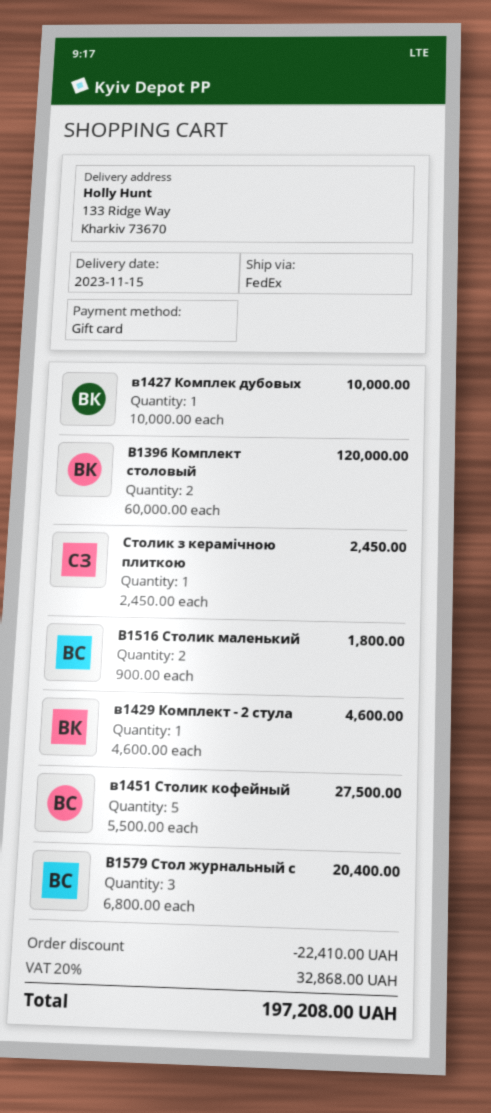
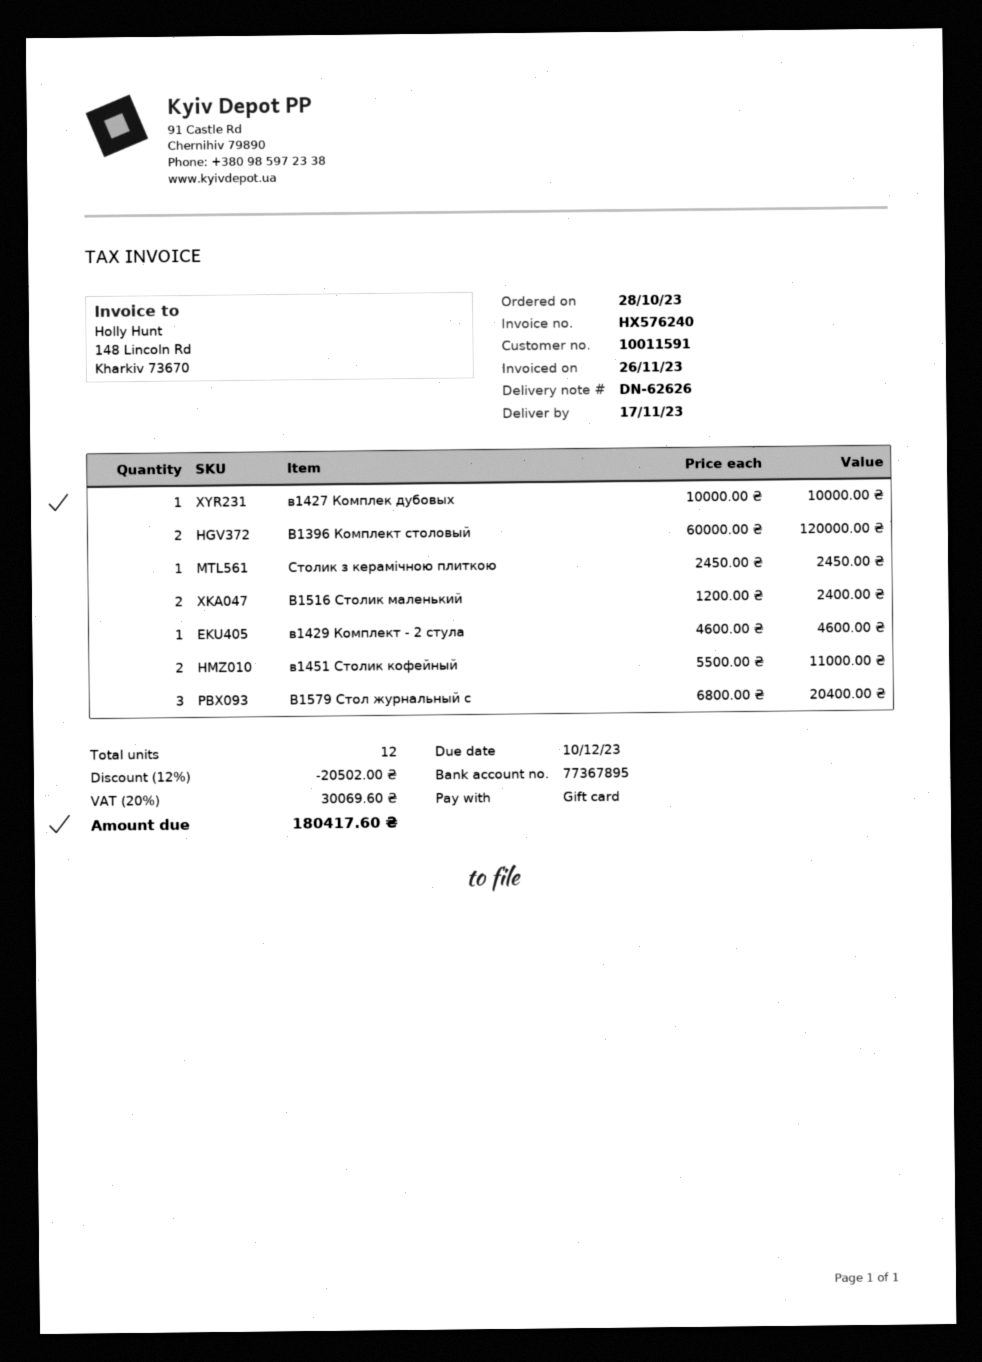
delivery date: 2023-11-15 -> 2023-11-17
В1516 Столик маленький: 2 x 900.00 = 1800.00 -> 2 x 1200.00 = 2400.00
в1451 Столик кофейный: 5 x 5500.00 = 27500.00 -> 2 x 5500.00 = 11000.00
discount: 22410.00 -> 20502.00
tax: 20% = 32868.00 -> 20% = 30069.60
total: 197208.00 -> 180417.60

